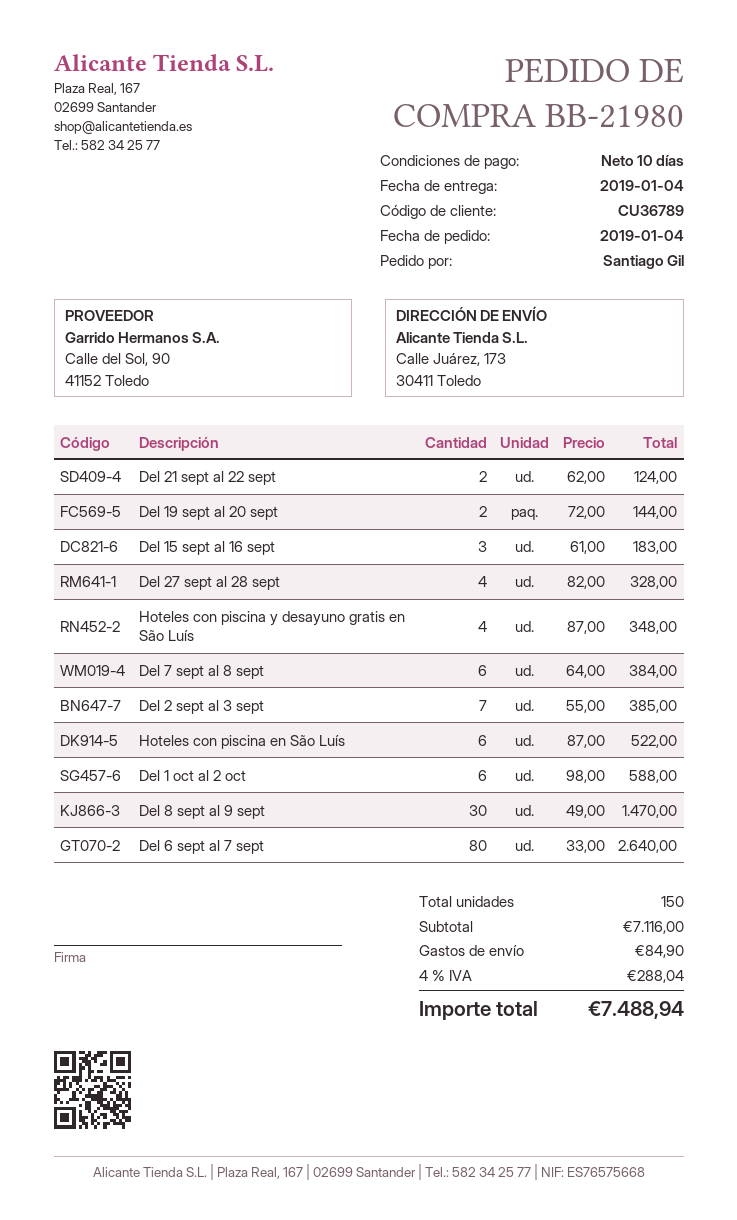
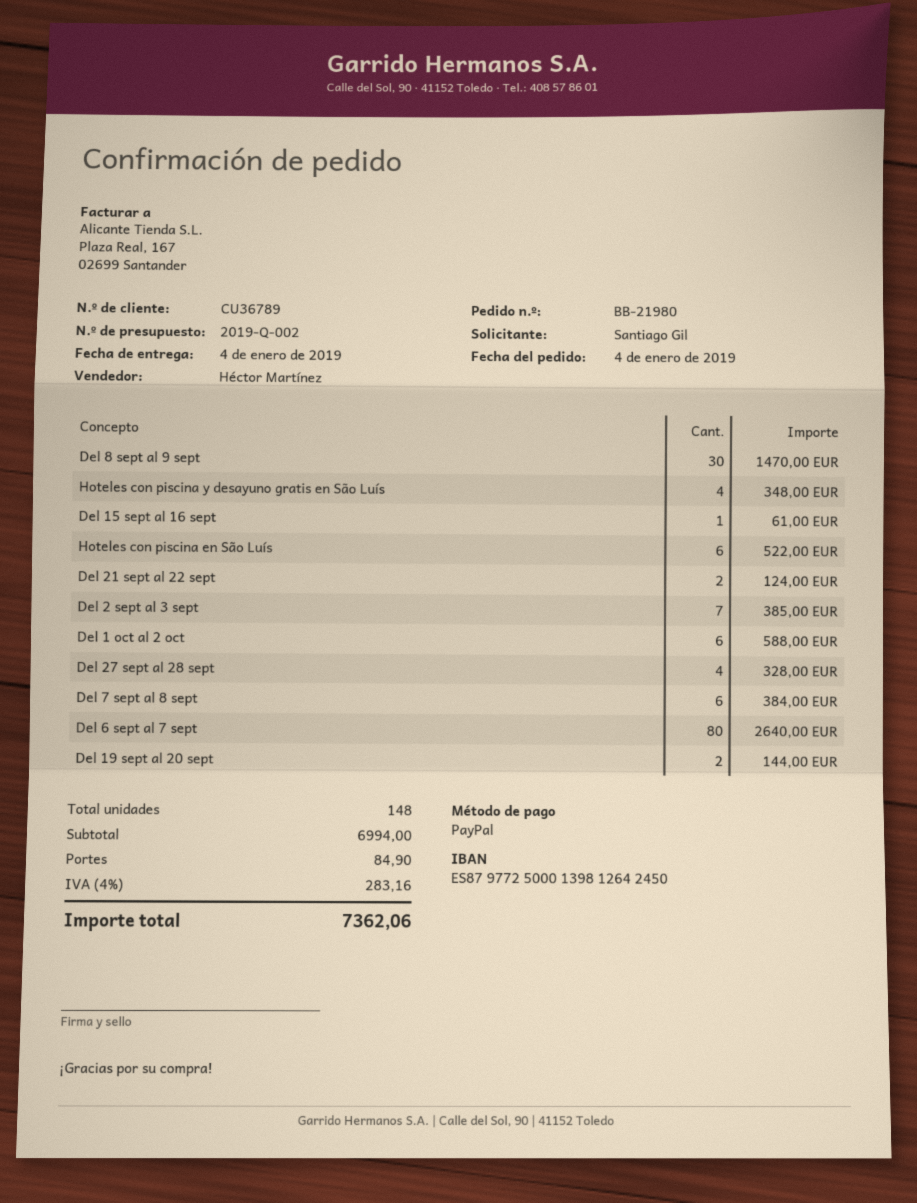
Del 15 sept al 16 sept: 3 for 183.00 -> 1 for 61.00
total quantity: 150 -> 148
subtotal: 7116.00 -> 6994.00
tax: 4% = 288.04 -> 4% = 283.16
total: 7488.94 -> 7362.06

